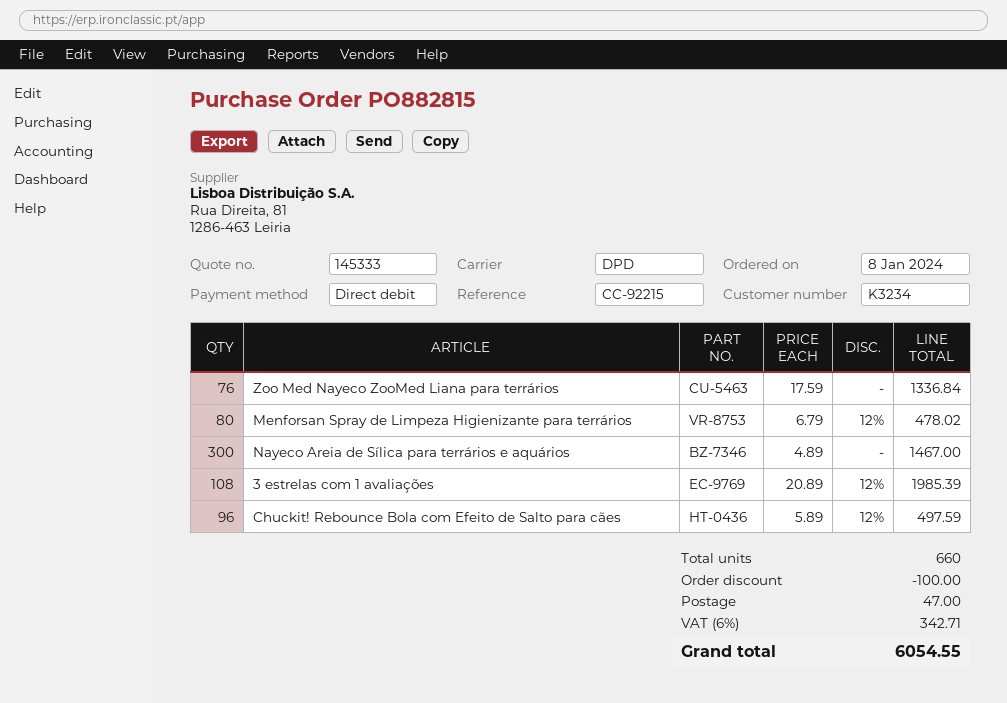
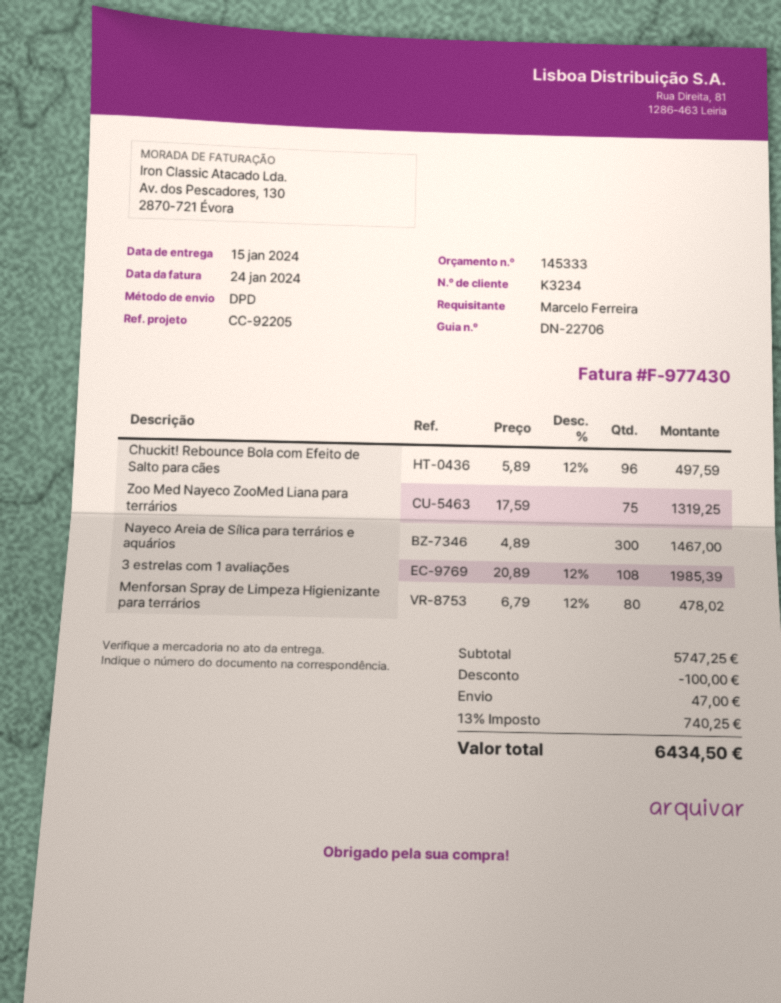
reference: CC-92215 -> CC-92205
Zoo Med Nayeco ZooMed Liana para terrários: 76 x 17.59 = 1336.84 -> 75 x 17.59 = 1319.25
tax: 6% = 342.71 -> 13% = 740.25
total: 6054.55 -> 6434.50

